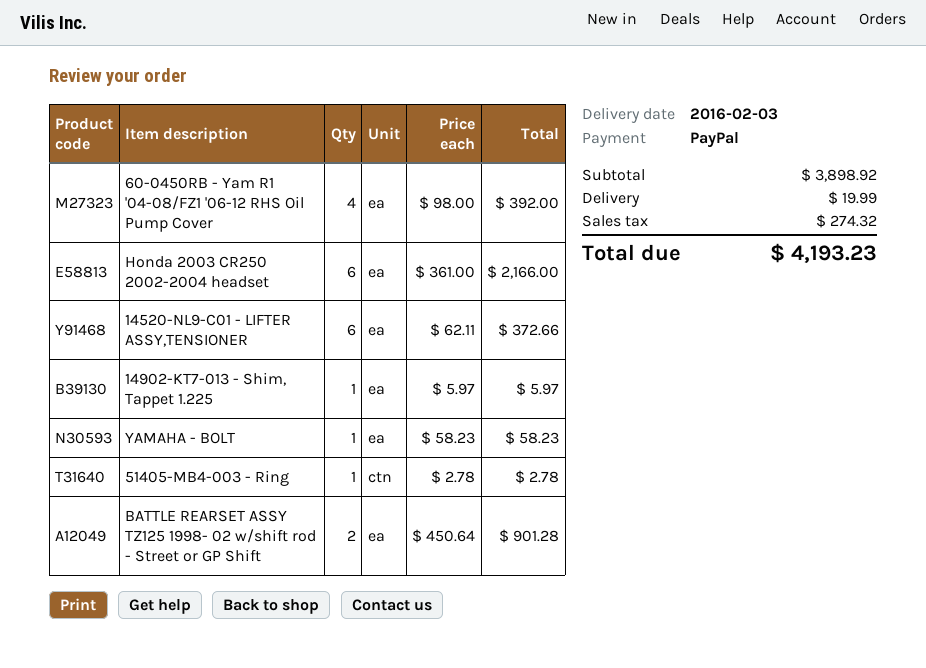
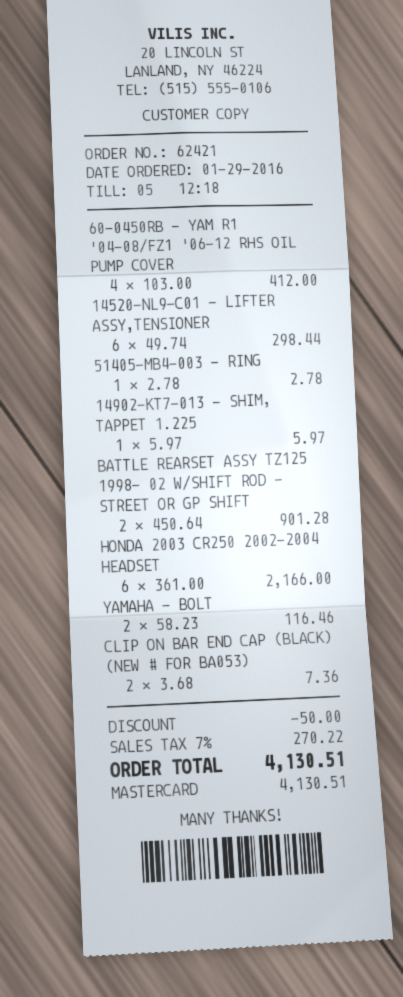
payment method: PayPal -> Mastercard
60-0450RB - Yam R1 '04-08/FZ1 '06-12 RHS Oil Pump Cover: 4 x 98.00 = 392.00 -> 4 x 103.00 = 412.00
14520-NL9-C01 - LIFTER ASSY,TENSIONER: 6 x 62.11 = 372.66 -> 6 x 49.74 = 298.44
YAMAHA - BOLT: 1 x 58.23 = 58.23 -> 2 x 58.23 = 116.46
CLIP ON BAR END CAP (BLACK) (NEW # FOR BA053): none -> 2 x 3.68 = 7.36
discount: none -> 50.00
shipping: 19.99 -> none
tax: 274.32 -> 270.22
total: 4193.23 -> 4130.51

